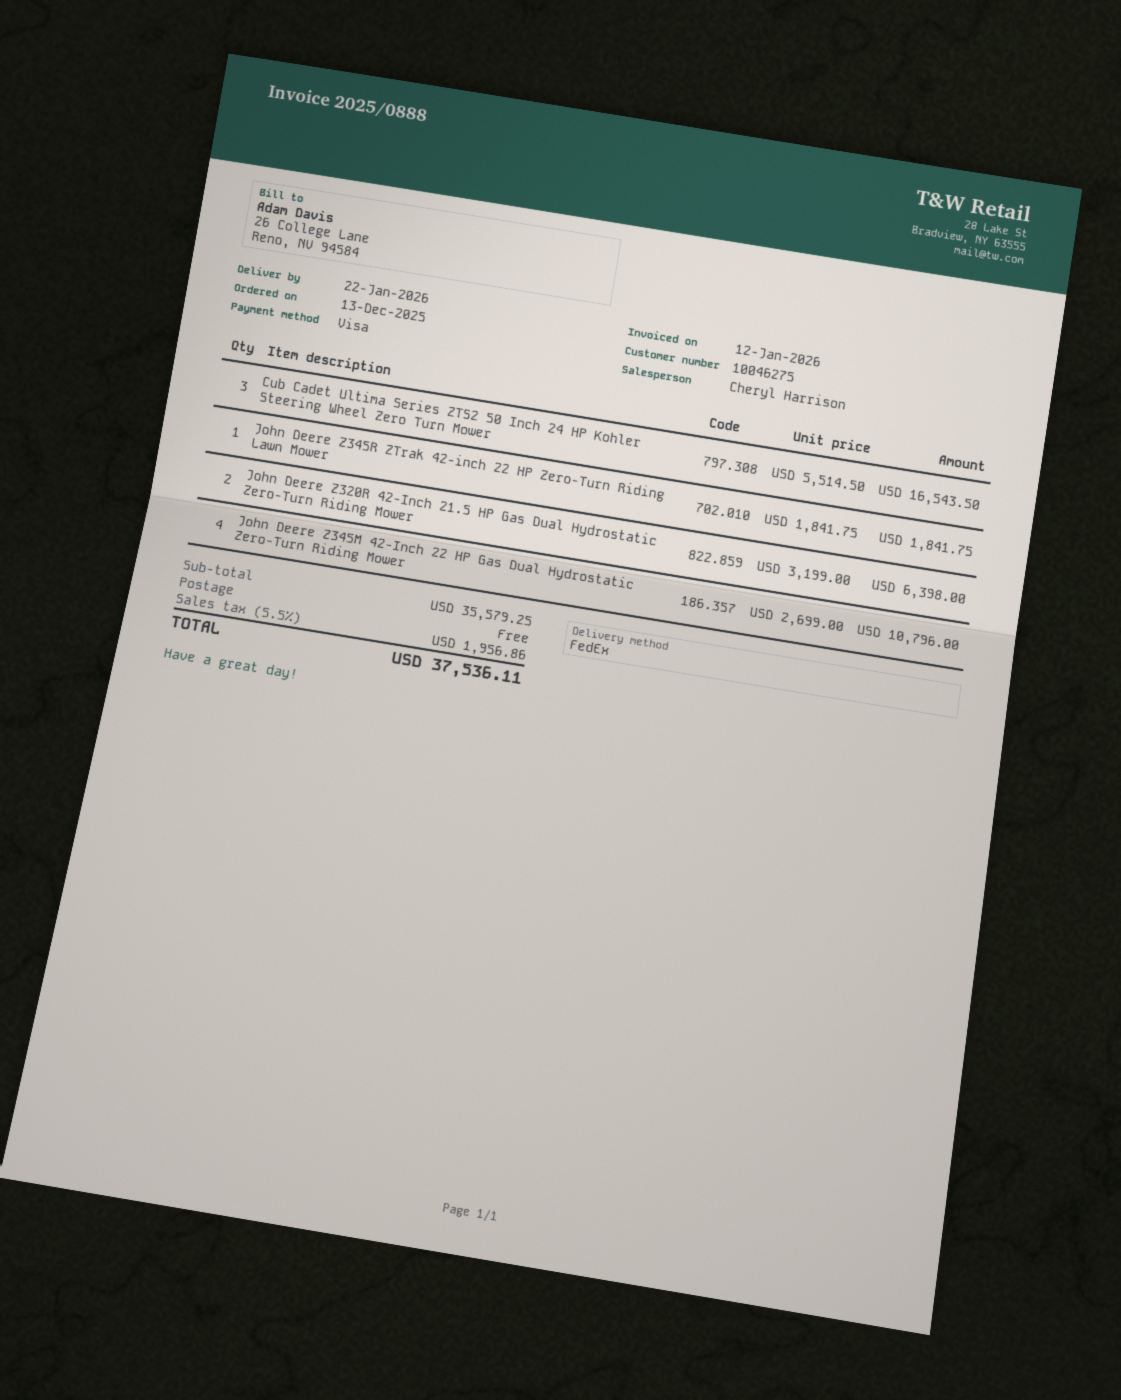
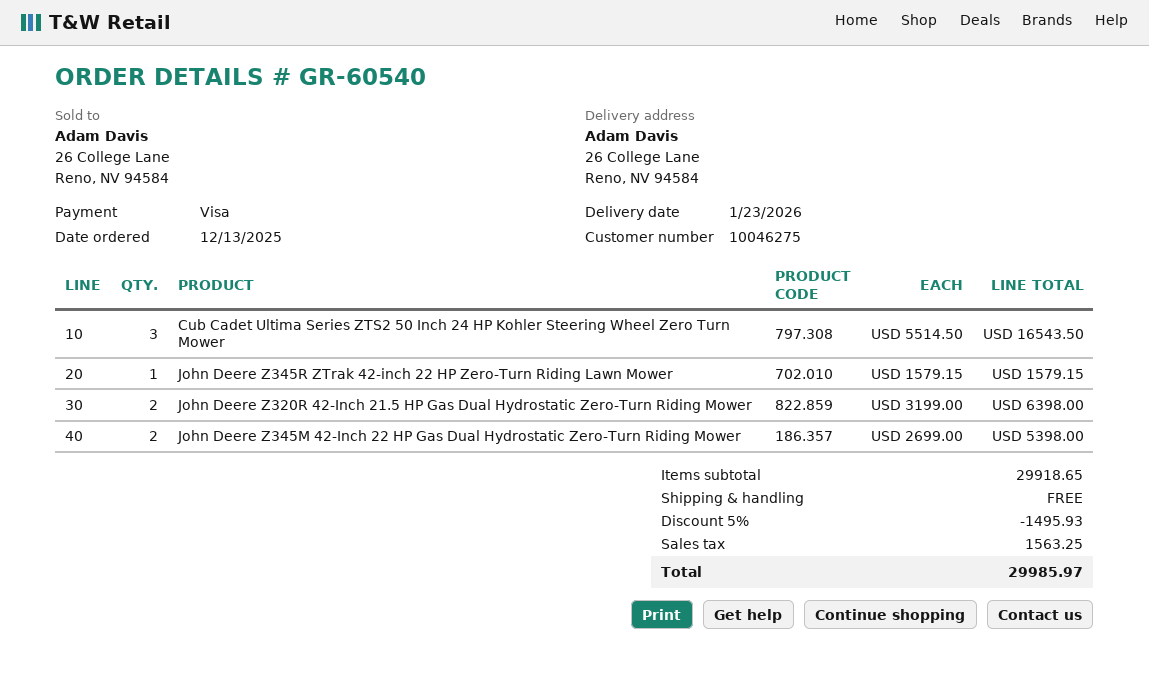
delivery date: 2026-01-22 -> 2026-01-23
John Deere Z345R ZTrak 42-inch 22 HP Zero-Turn Riding Lawn Mower: 1 x 1841.75 = 1841.75 -> 1 x 1579.15 = 1579.15
John Deere Z345M 42-Inch 22 HP Gas Dual Hydrostatic Zero-Turn Riding Mower: 4 x 2699.00 = 10796.00 -> 2 x 2699.00 = 5398.00
subtotal: 35579.25 -> 29918.65
discount: none -> 5% = 1495.93
tax: 1956.86 -> 1563.25
total: 37536.11 -> 29985.97

